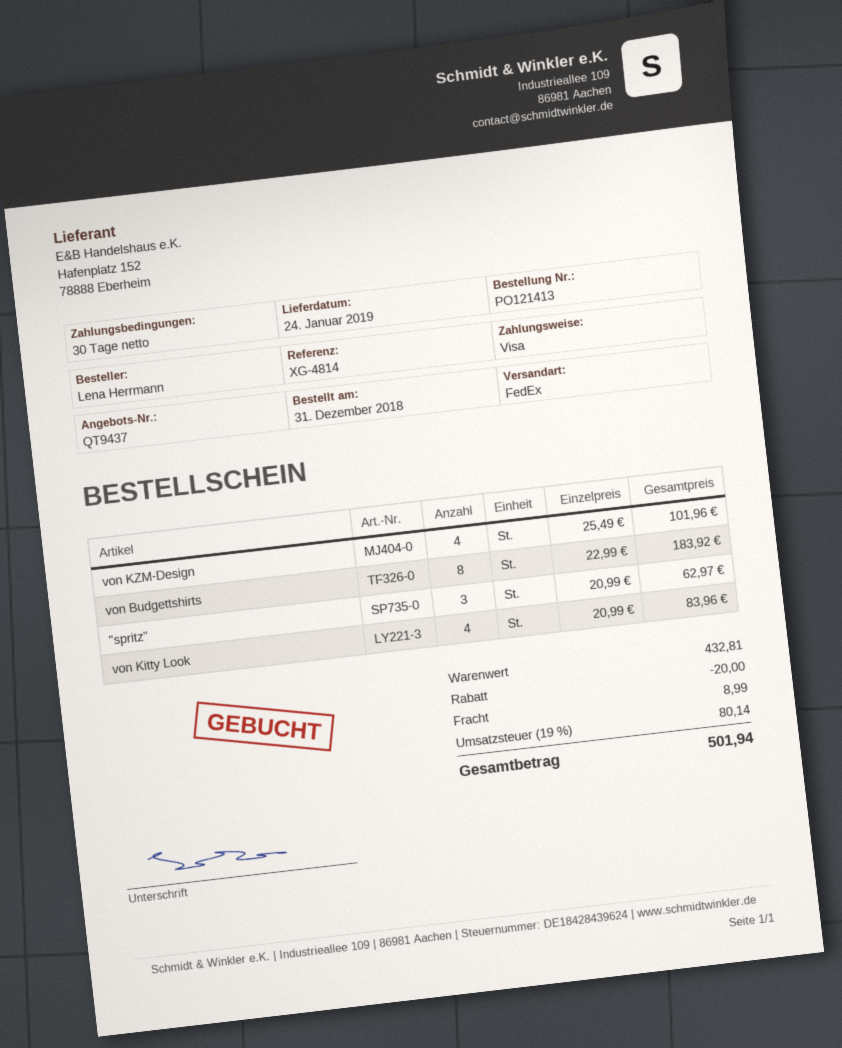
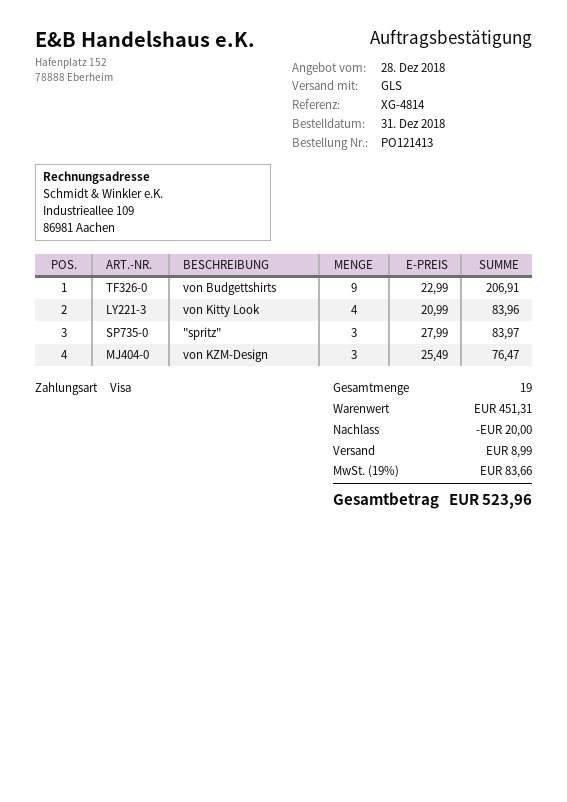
shipping method: FedEx -> GLS
von KZM-Design: 4 x 25.49 = 101.96 -> 3 x 25.49 = 76.47
von Budgettshirts: 8 x 22.99 = 183.92 -> 9 x 22.99 = 206.91
"spritz": 3 x 20.99 = 62.97 -> 3 x 27.99 = 83.97
subtotal: 432.81 -> 451.31
tax: 19% = 80.14 -> 19% = 83.66
total: 501.94 -> 523.96

